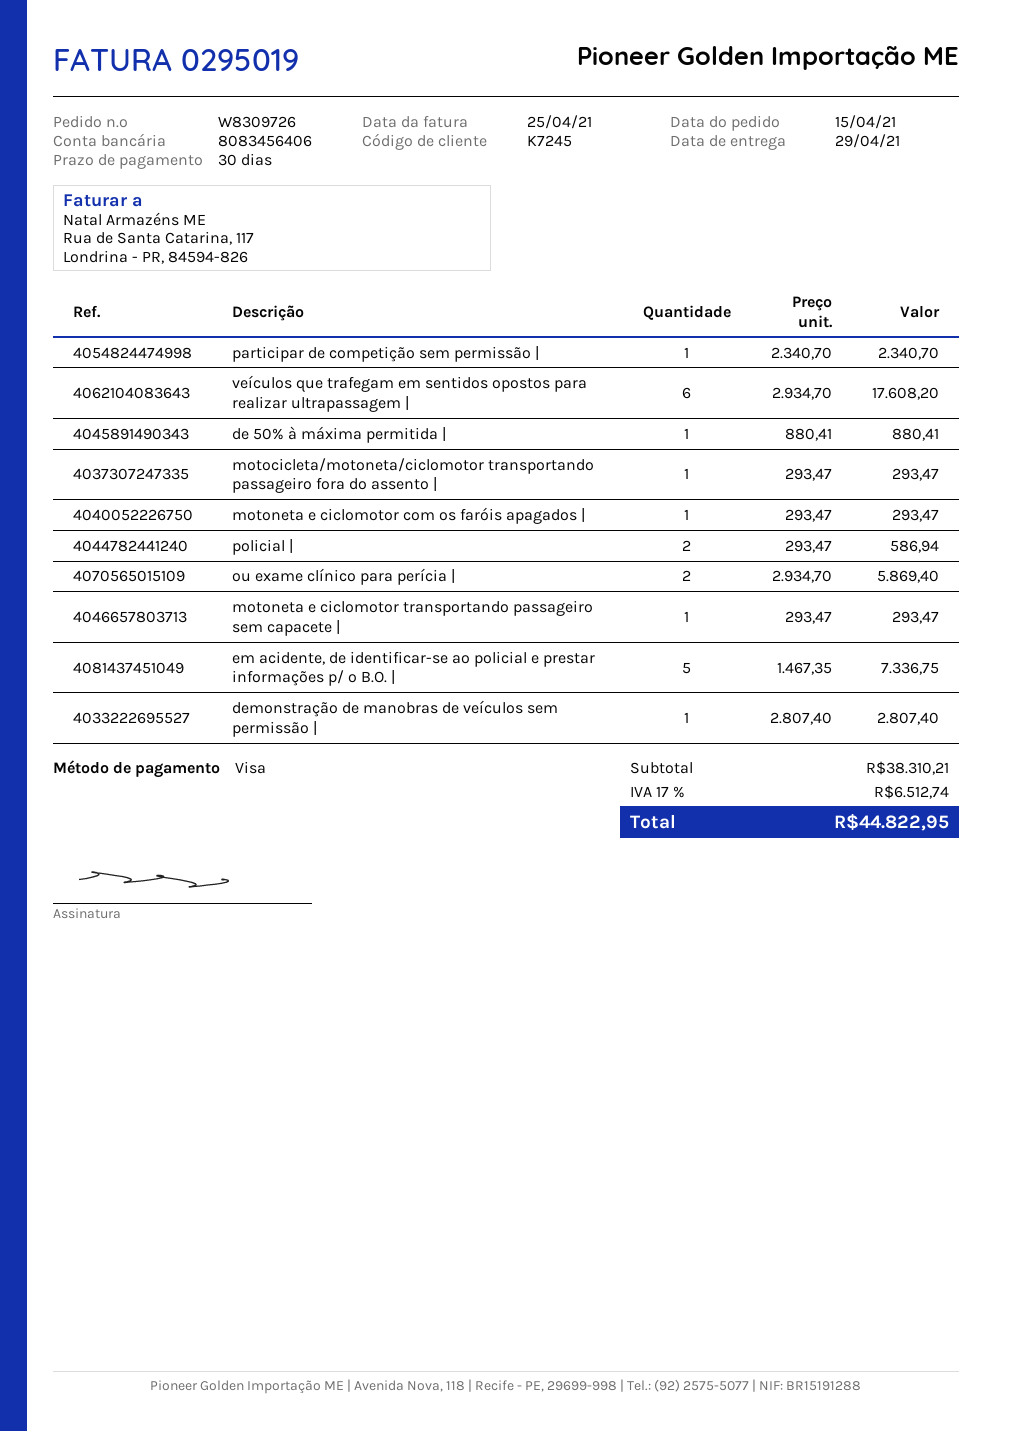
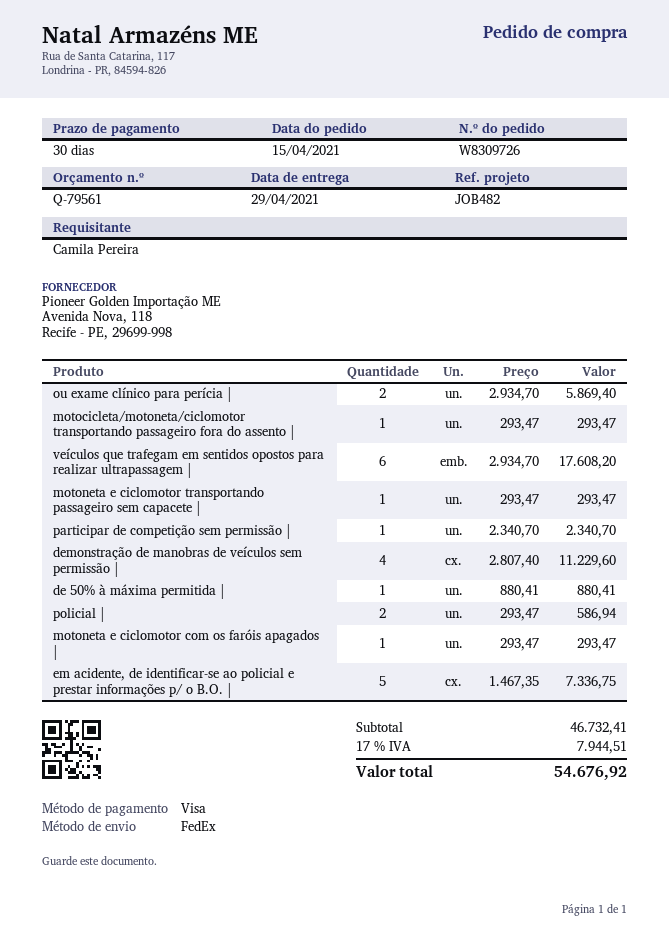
demonstração de manobras de veículos sem permissão |: 1 x 2807.40 = 2807.40 -> 4 x 2807.40 = 11229.60
subtotal: 38310.21 -> 46732.41
tax: 17% = 6512.74 -> 17% = 7944.51
total: 44822.95 -> 54676.92

